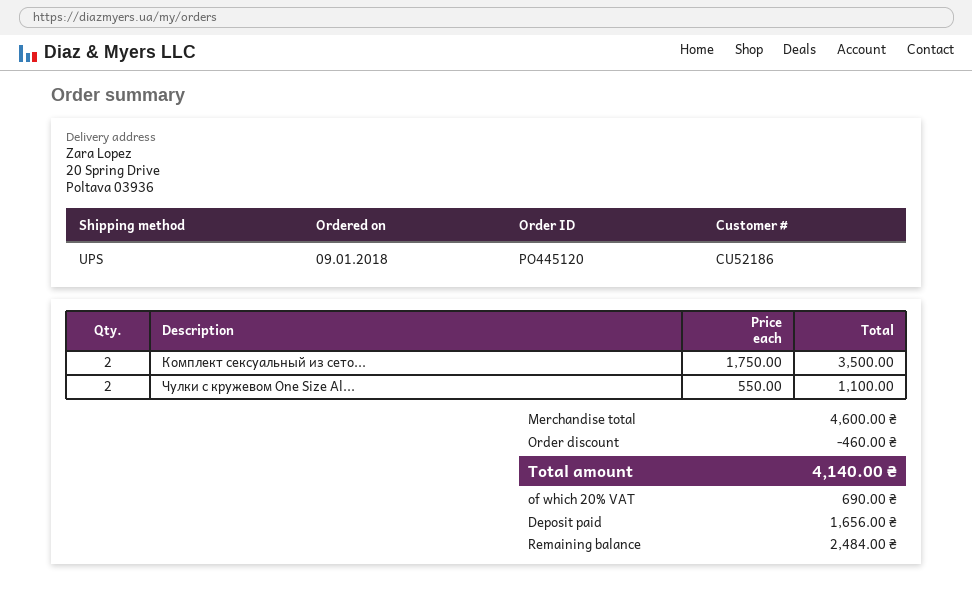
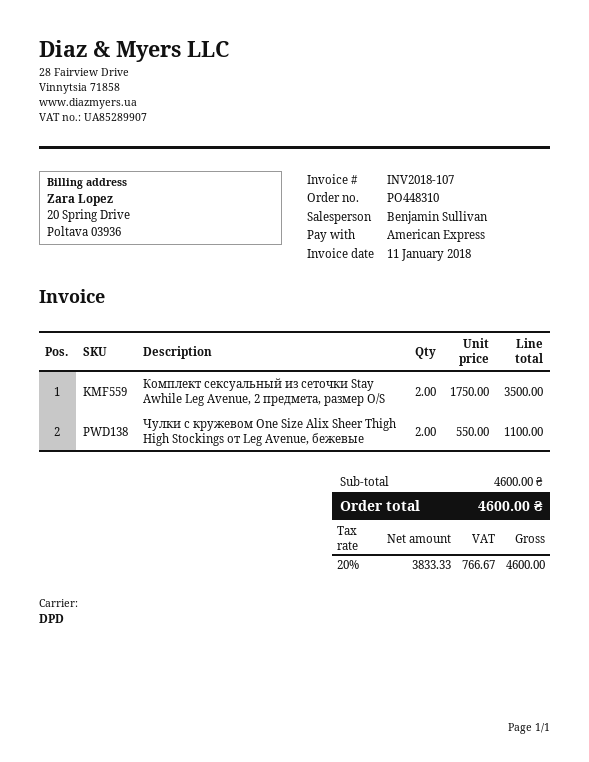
order number: PO445120 -> PO448310
shipping method: UPS -> DPD
discount: 460.00 -> none
tax: 20% = 690.00 -> 20% = 766.67
total: 4140.00 -> 4600.00

